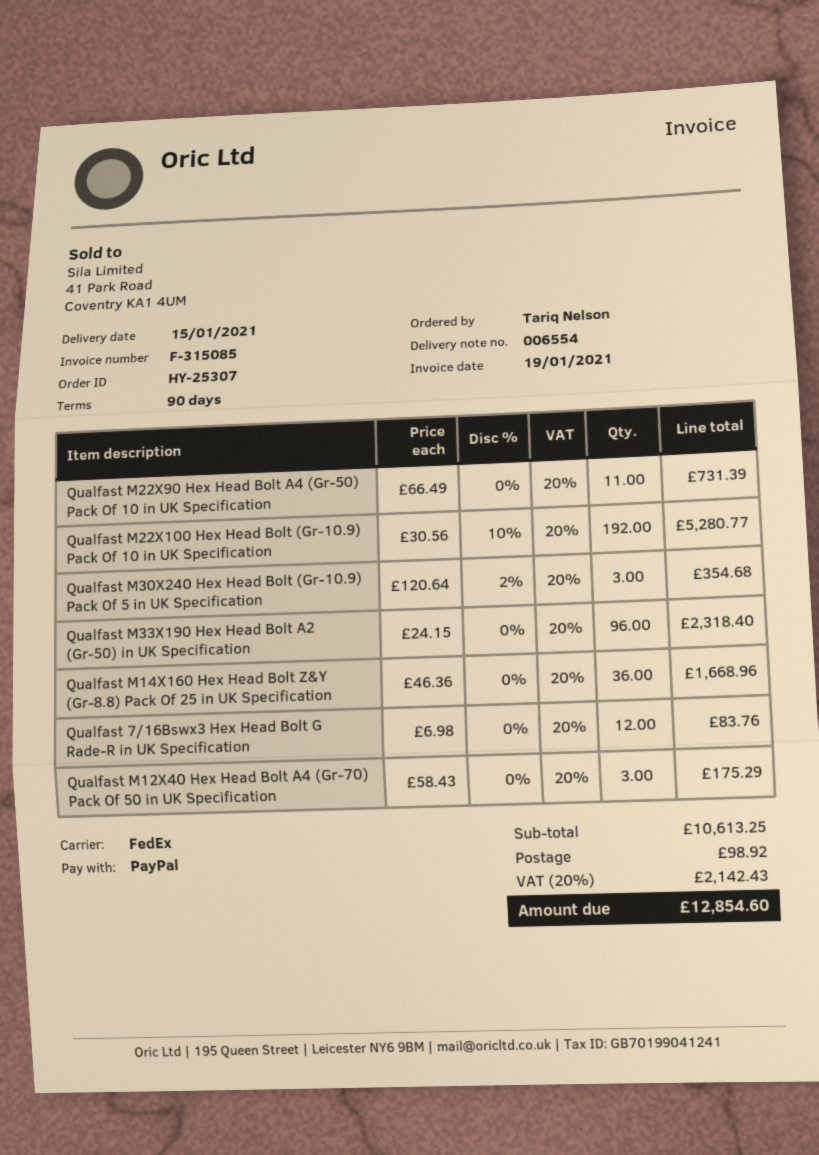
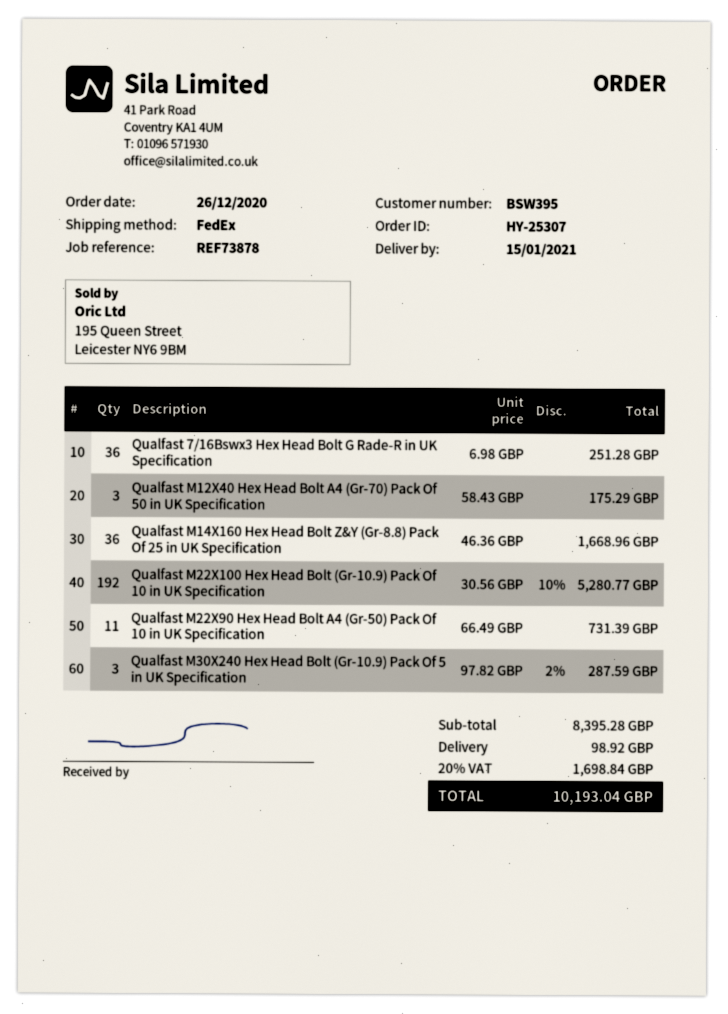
Qualfast M30X240 Hex Head Bolt (Gr-10.9) Pack Of 5 in UK Specification: 3 x 120.64 - 2% = 354.68 -> 3 x 97.82 - 2% = 287.59
Qualfast M33X190 Hex Head Bolt A2 (Gr-50) in UK Specification: 96 x 24.15 = 2318.40 -> none
Qualfast 7/16Bswx3 Hex Head Bolt G Rade-R in UK Specification: 12 x 6.98 = 83.76 -> 36 x 6.98 = 251.28
subtotal: 10613.25 -> 8395.28
tax: 20% = 2142.43 -> 20% = 1698.84
total: 12854.60 -> 10193.04

